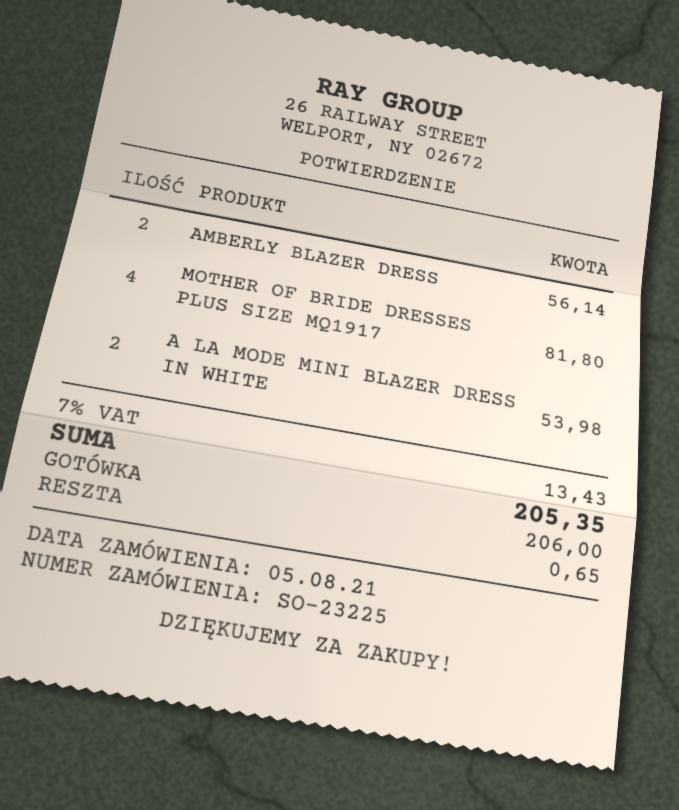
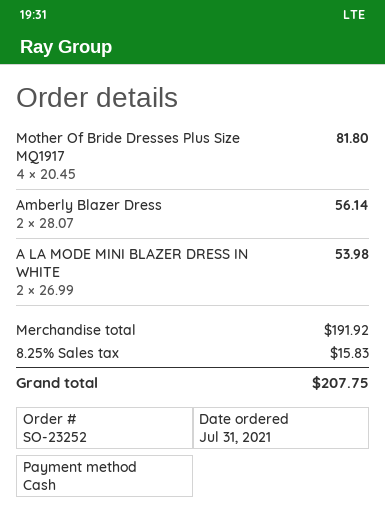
order number: SO-23225 -> SO-23252
order date: 2021-08-05 -> 2021-07-31
tax: 7% = 13.43 -> 8.25% = 15.83
total: 205.35 -> 207.75

